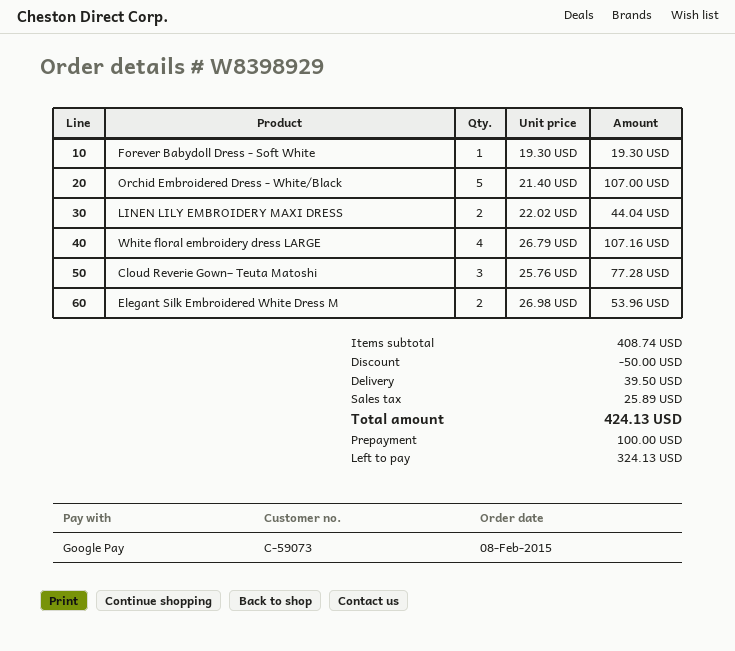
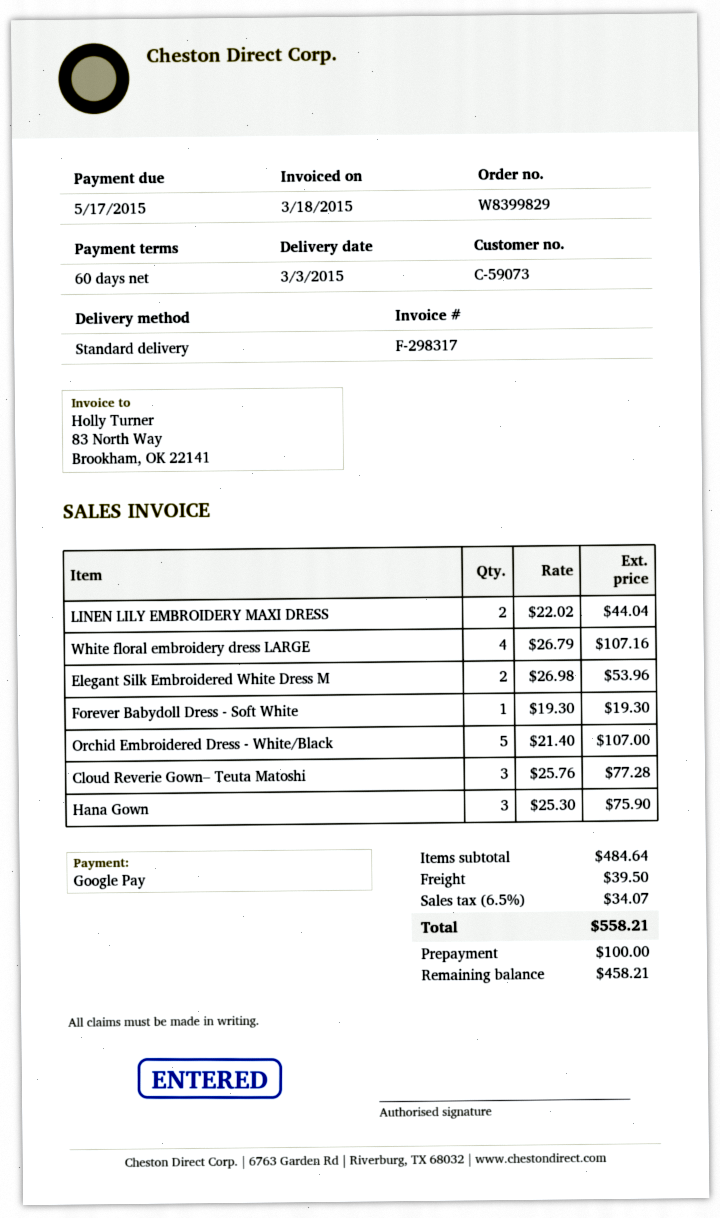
order number: W8398929 -> W8399829
Hana Gown: none -> 3 x 25.30 = 75.90
subtotal: 408.74 -> 484.64
discount: 50.00 -> none
tax: 25.89 -> 34.07
total: 424.13 -> 558.21
balance: 324.13 -> 458.21

